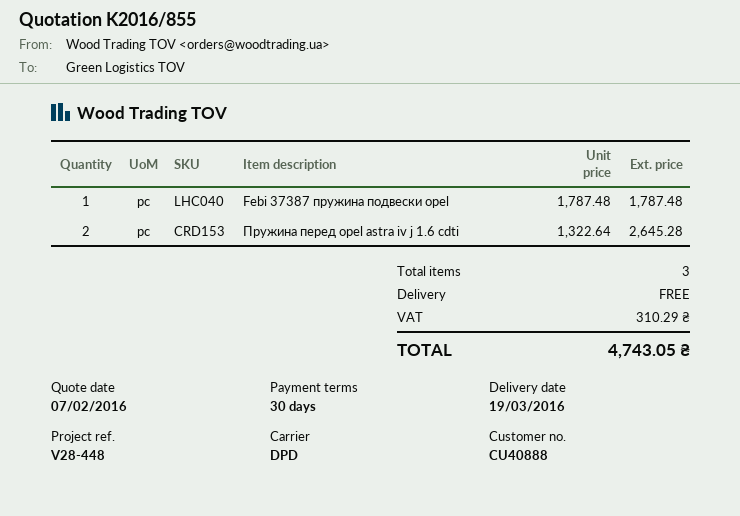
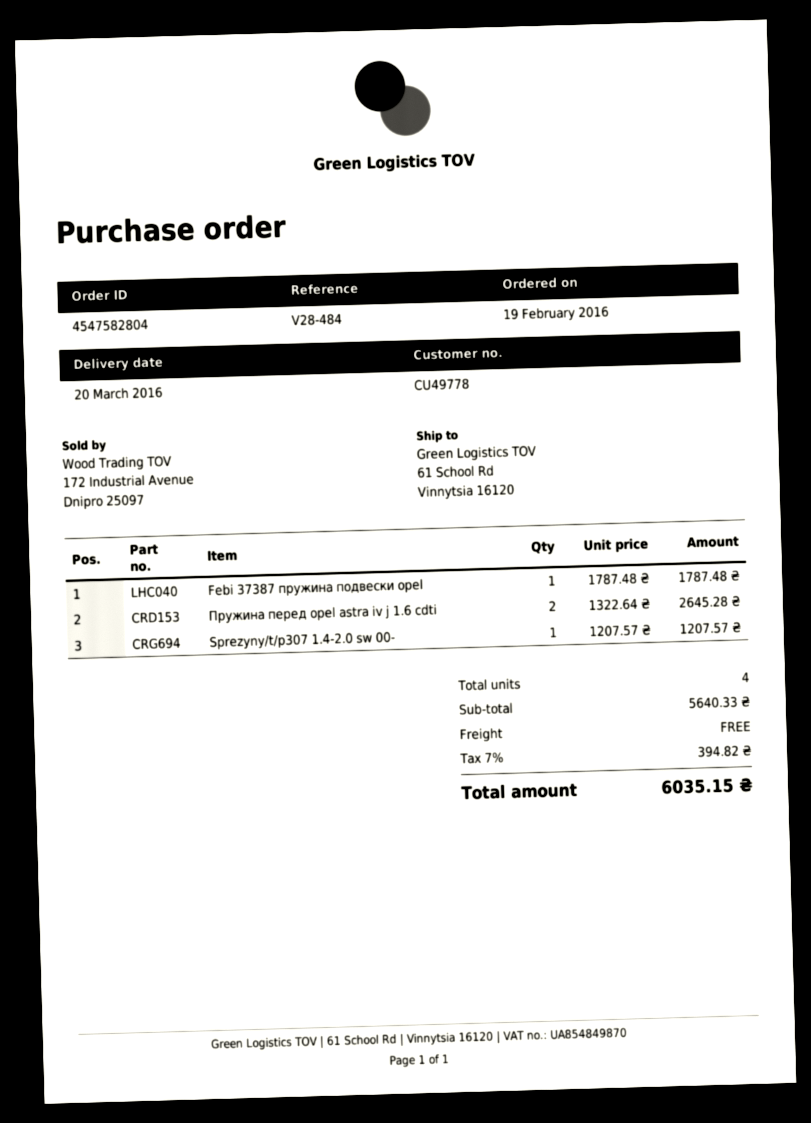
delivery date: 2016-03-19 -> 2016-03-20
customer number: CU40888 -> CU49778
reference: V28-448 -> V28-484
Sprezyny/t/p307 1.4-2.0 sw 00-: none -> 1 x 1207.57 = 1207.57
total quantity: 3 -> 4
tax: 310.29 -> 394.82
total: 4743.05 -> 6035.15

